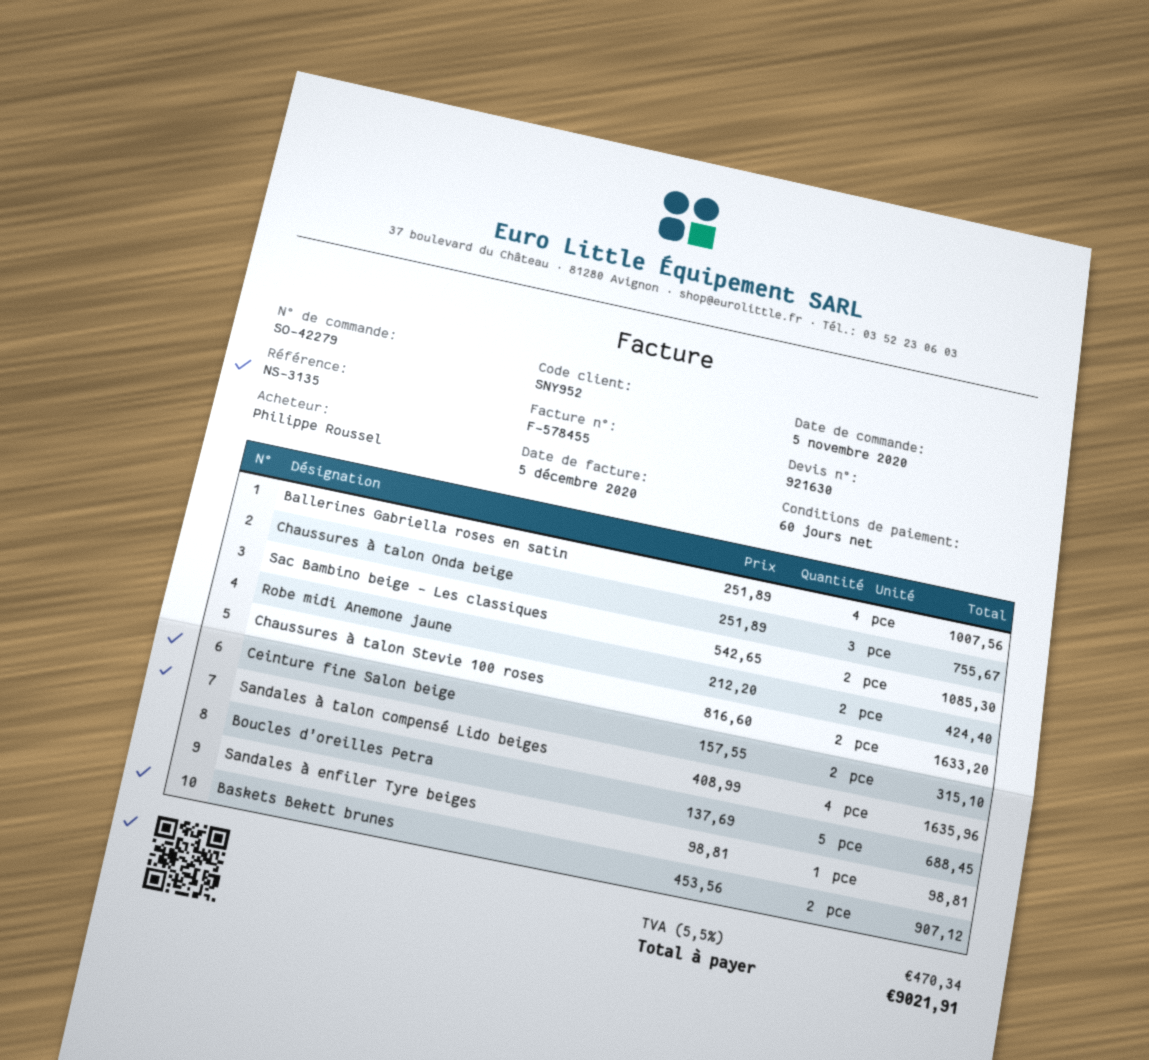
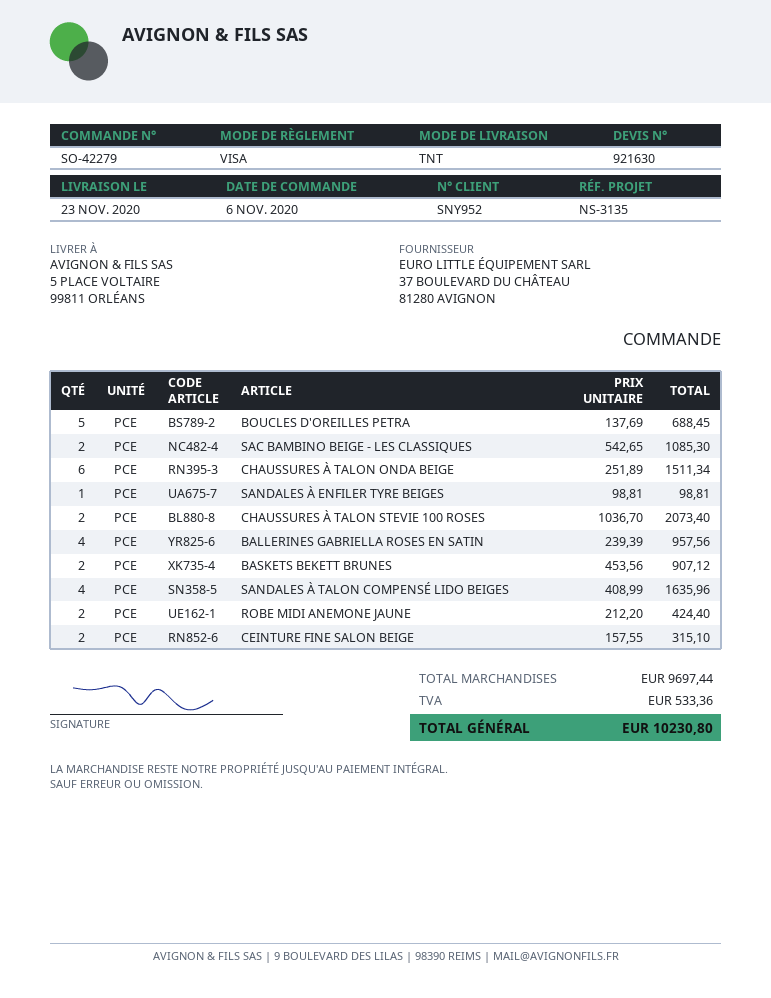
order date: 2020-11-05 -> 2020-11-06
Ballerines Gabriella roses en satin: 4 x 251.89 = 1007.56 -> 4 x 239.39 = 957.56
Chaussures à talon Onda beige: 3 x 251.89 = 755.67 -> 6 x 251.89 = 1511.34
Chaussures à talon Stevie 100 roses: 2 x 816.60 = 1633.20 -> 2 x 1036.70 = 2073.40
tax: 470.34 -> 533.36
total: 9021.91 -> 10230.80

